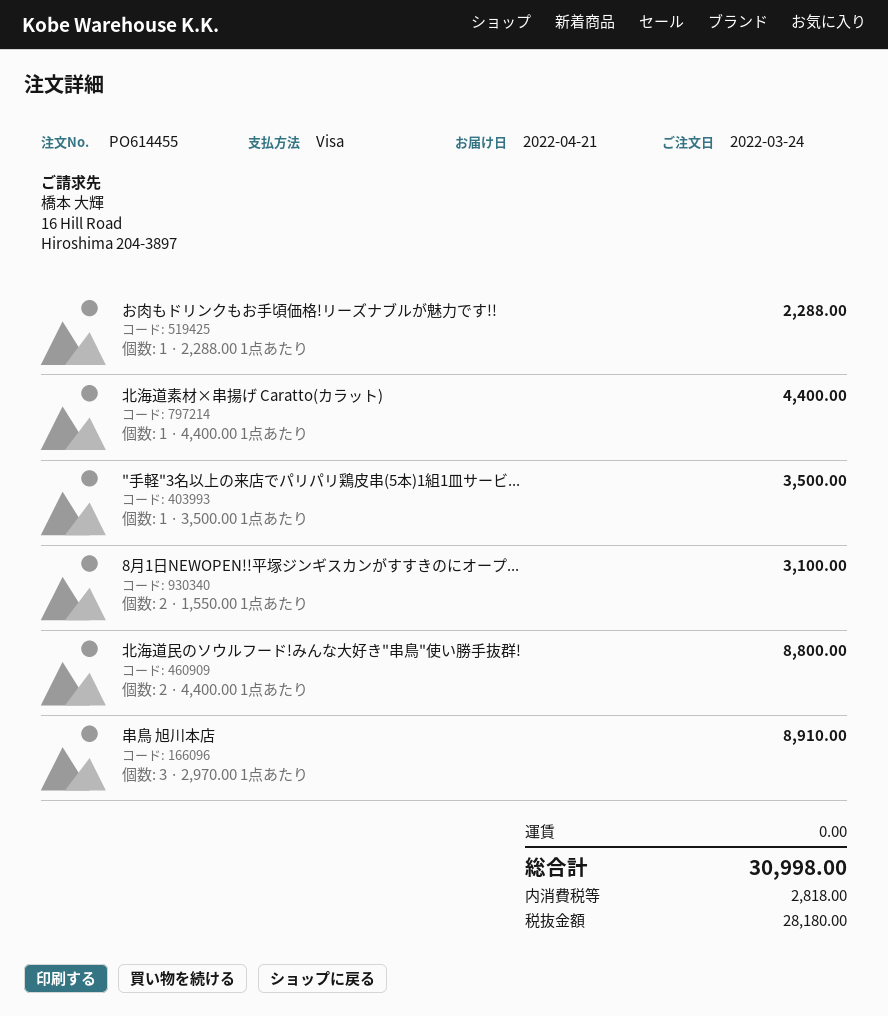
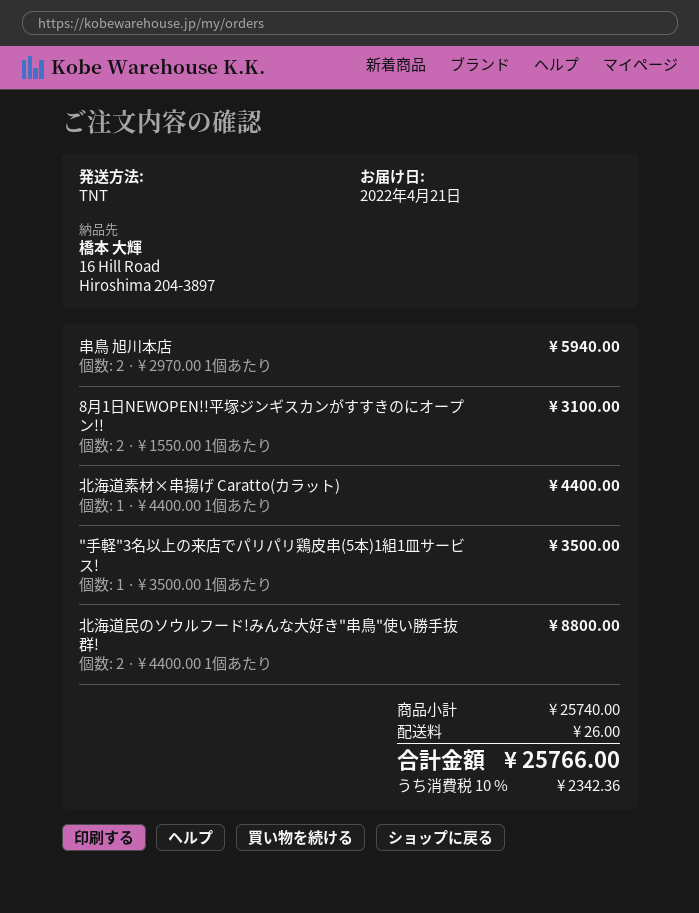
お肉もドリンクもお手頃価格!リーズナブルが魅力です!!: 1 x 2288.00 = 2288.00 -> none
串鳥 旭川本店: 3 x 2970.00 = 8910.00 -> 2 x 2970.00 = 5940.00
shipping: 0.00 -> 26.00
tax: 2818.00 -> 2342.36
total: 30998.00 -> 25766.00

